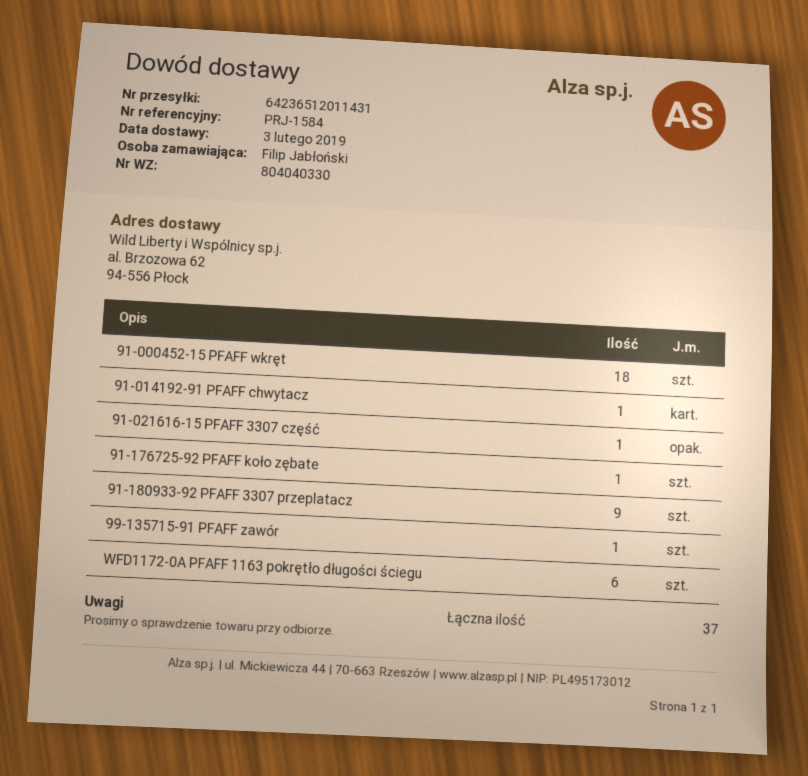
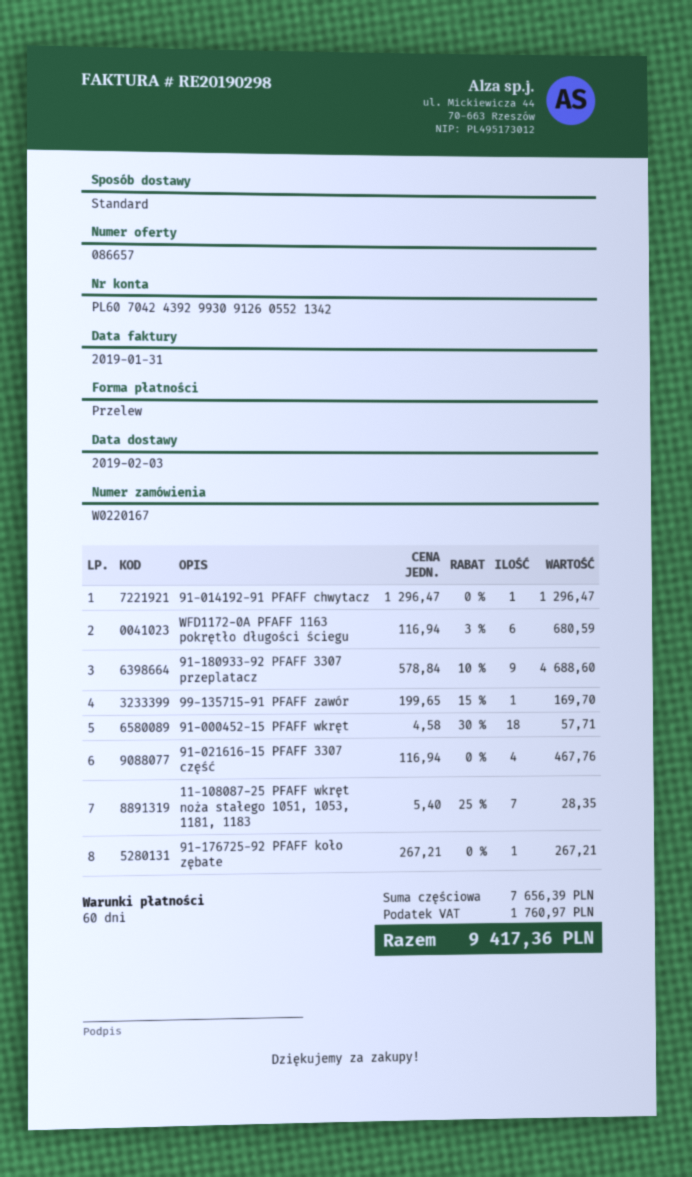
91-021616-15 PFAFF 3307 część: 1 -> 4
11-108087-25 PFAFF wkręt noża stałego 1051, 1053, 1181, 1183: none -> 7

